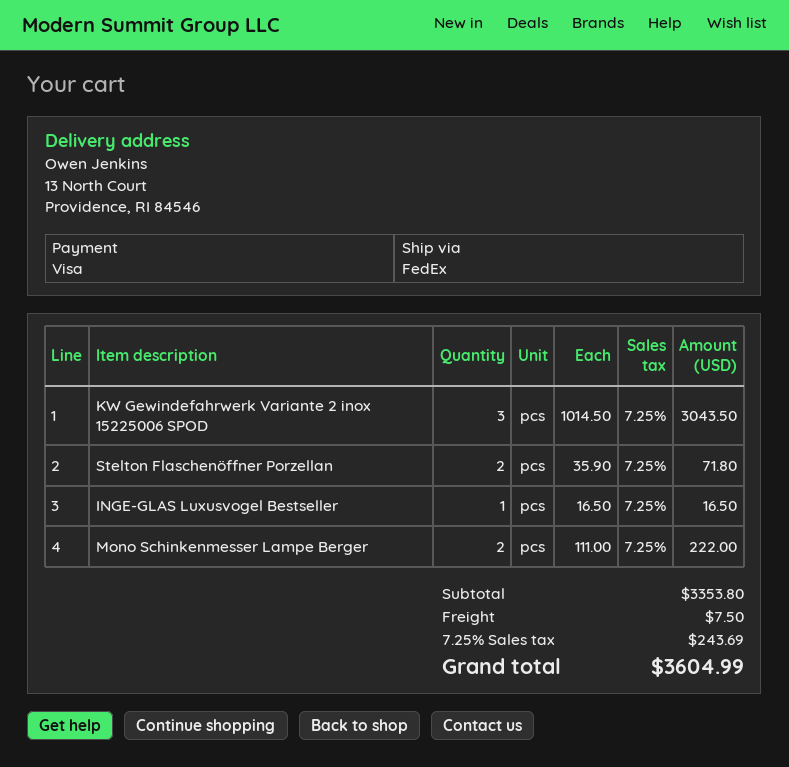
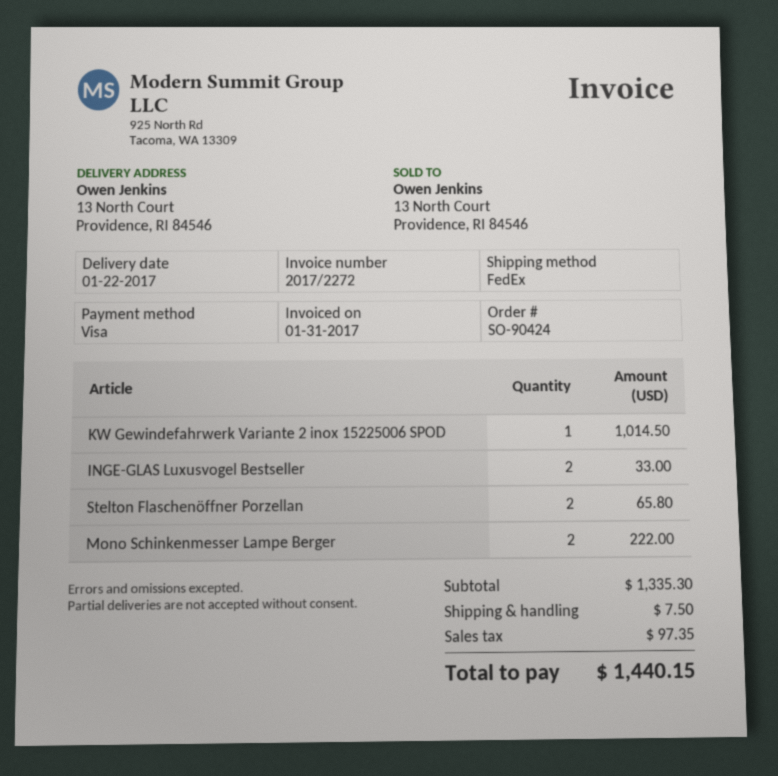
KW Gewindefahrwerk Variante 2 inox 15225006 SPOD: 3 for 3043.50 -> 1 for 1014.50
Stelton Flaschenöffner Porzellan: 2 for 71.80 -> 2 for 65.80
INGE-GLAS Luxusvogel Bestseller: 1 for 16.50 -> 2 for 33.00
subtotal: 3353.80 -> 1335.30
tax: 243.69 -> 97.35
total: 3604.99 -> 1440.15

